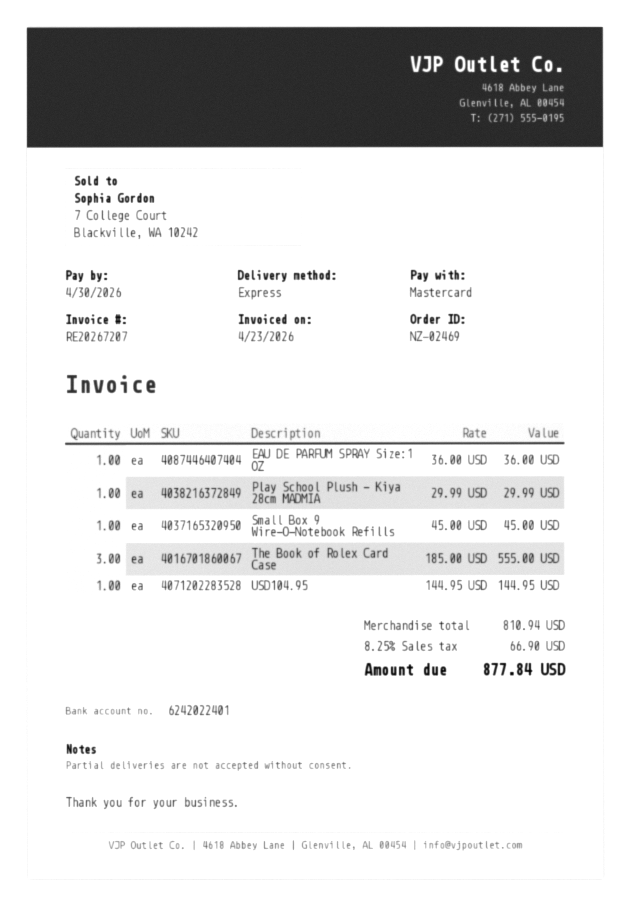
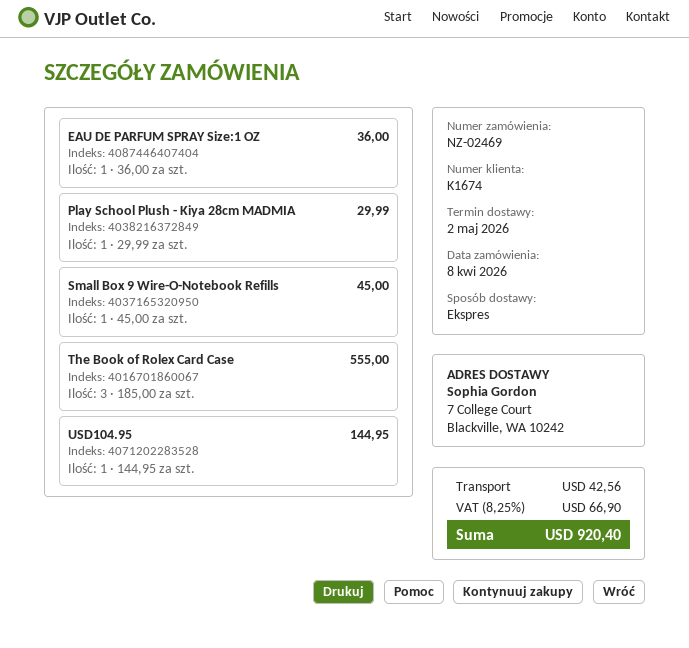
shipping: none -> 42.56
total: 877.84 -> 920.40

